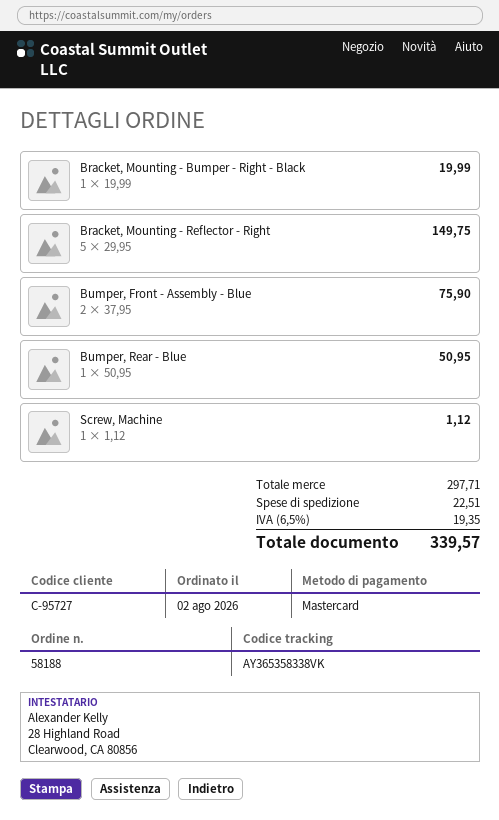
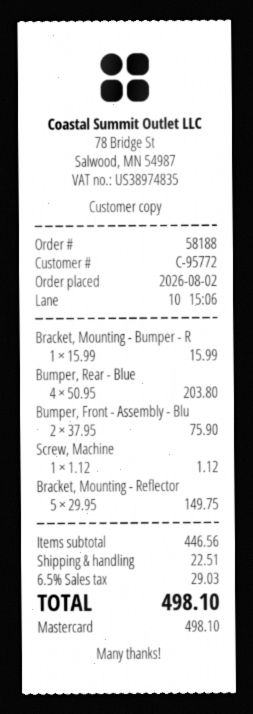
customer number: C-95727 -> C-95772
Bracket, Mounting - Bumper - Right - Black: 1 x 19.99 = 19.99 -> 1 x 15.99 = 15.99
Bumper, Rear - Blue: 1 x 50.95 = 50.95 -> 4 x 50.95 = 203.80
subtotal: 297.71 -> 446.56
tax: 6.5% = 19.35 -> 6.5% = 29.03
total: 339.57 -> 498.10

